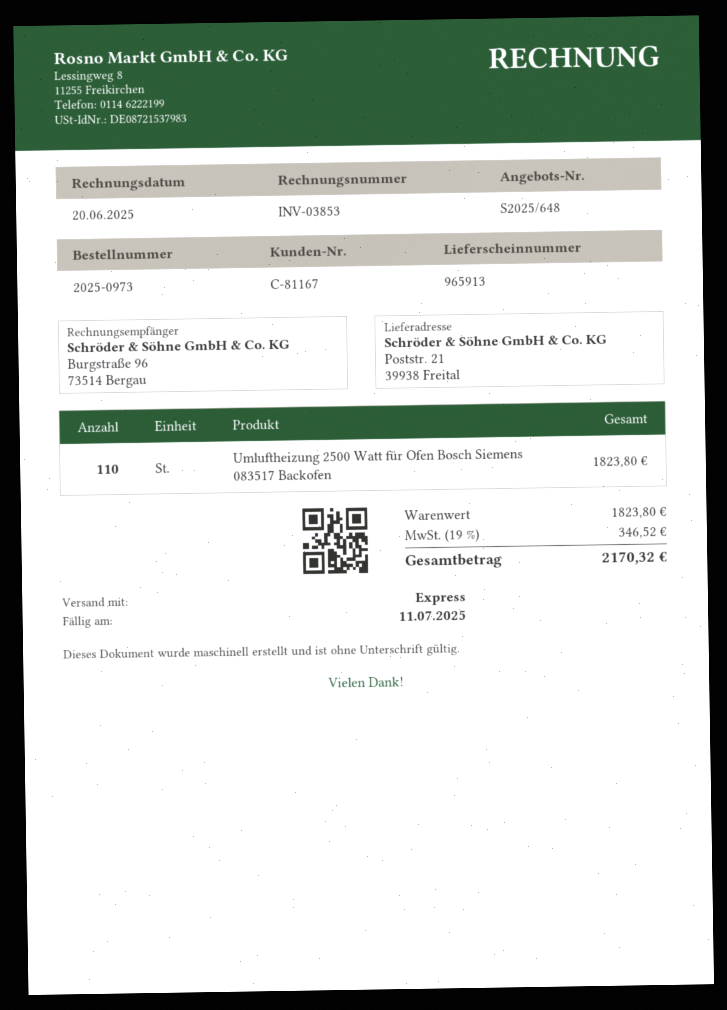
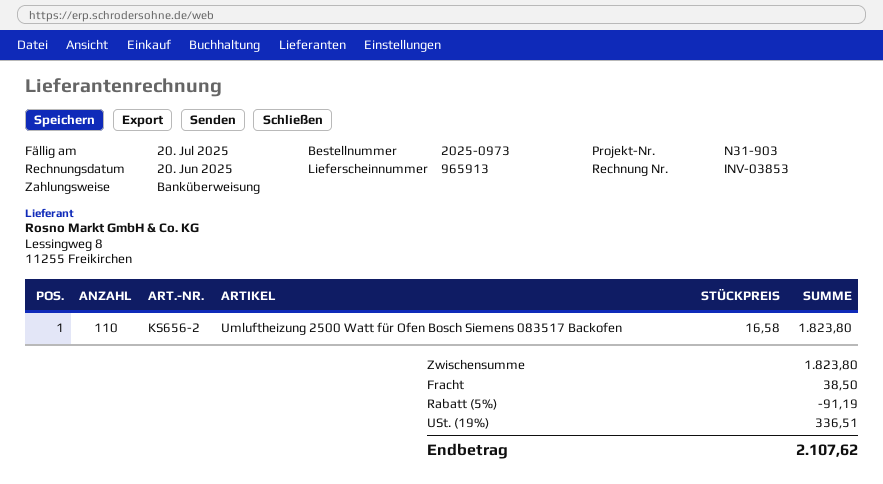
due date: 2025-07-11 -> 2025-07-20
discount: none -> 5% = 91.19
shipping: none -> 38.50
tax: 19% = 346.52 -> 19% = 336.51
total: 2170.32 -> 2107.62

